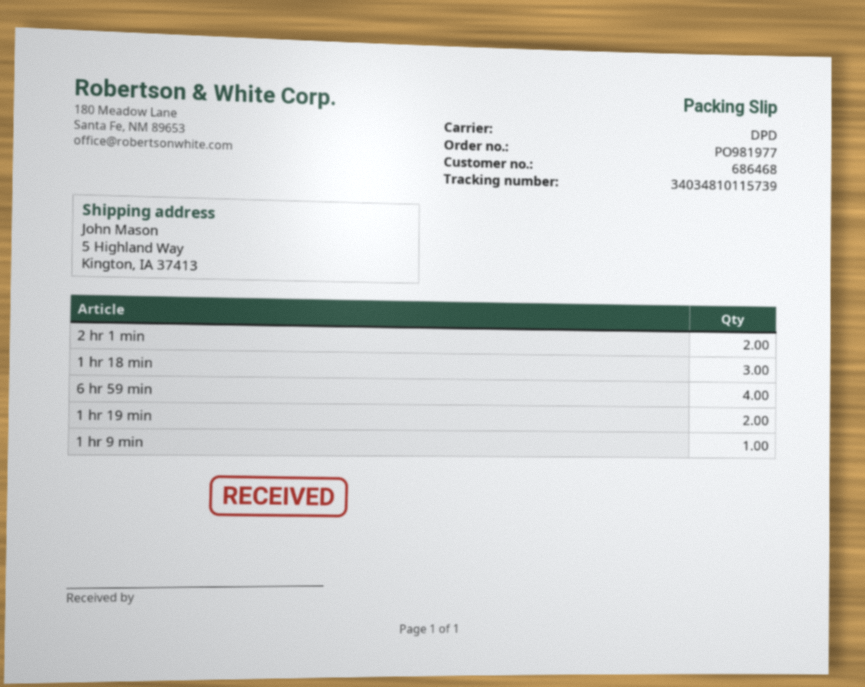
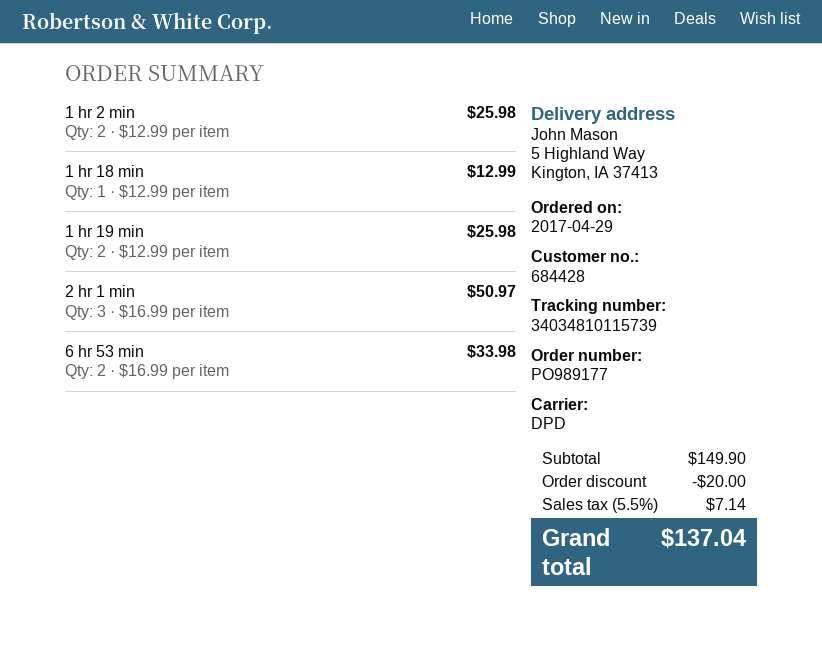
order number: PO981977 -> PO989177
customer number: 686468 -> 684428
2 hr 1 min: 2 -> 3
1 hr 18 min: 3 -> 1
6 hr 59 min: 4 -> none
1 hr 9 min: 1 -> none
1 hr 2 min: none -> 2
6 hr 53 min: none -> 2

